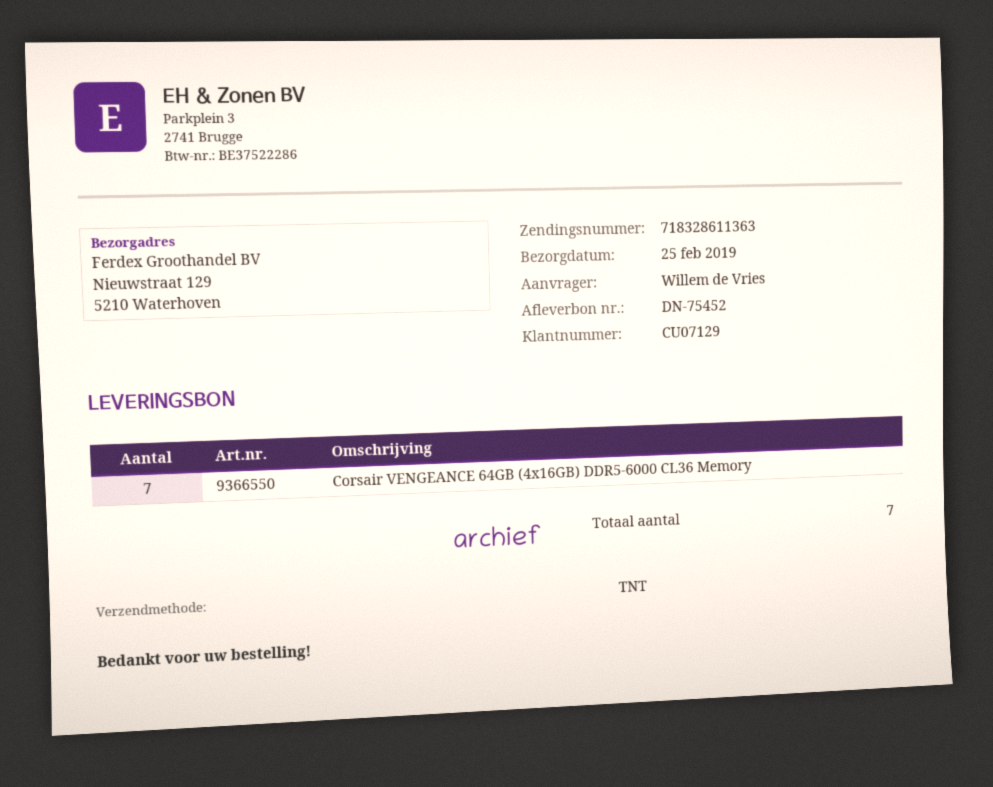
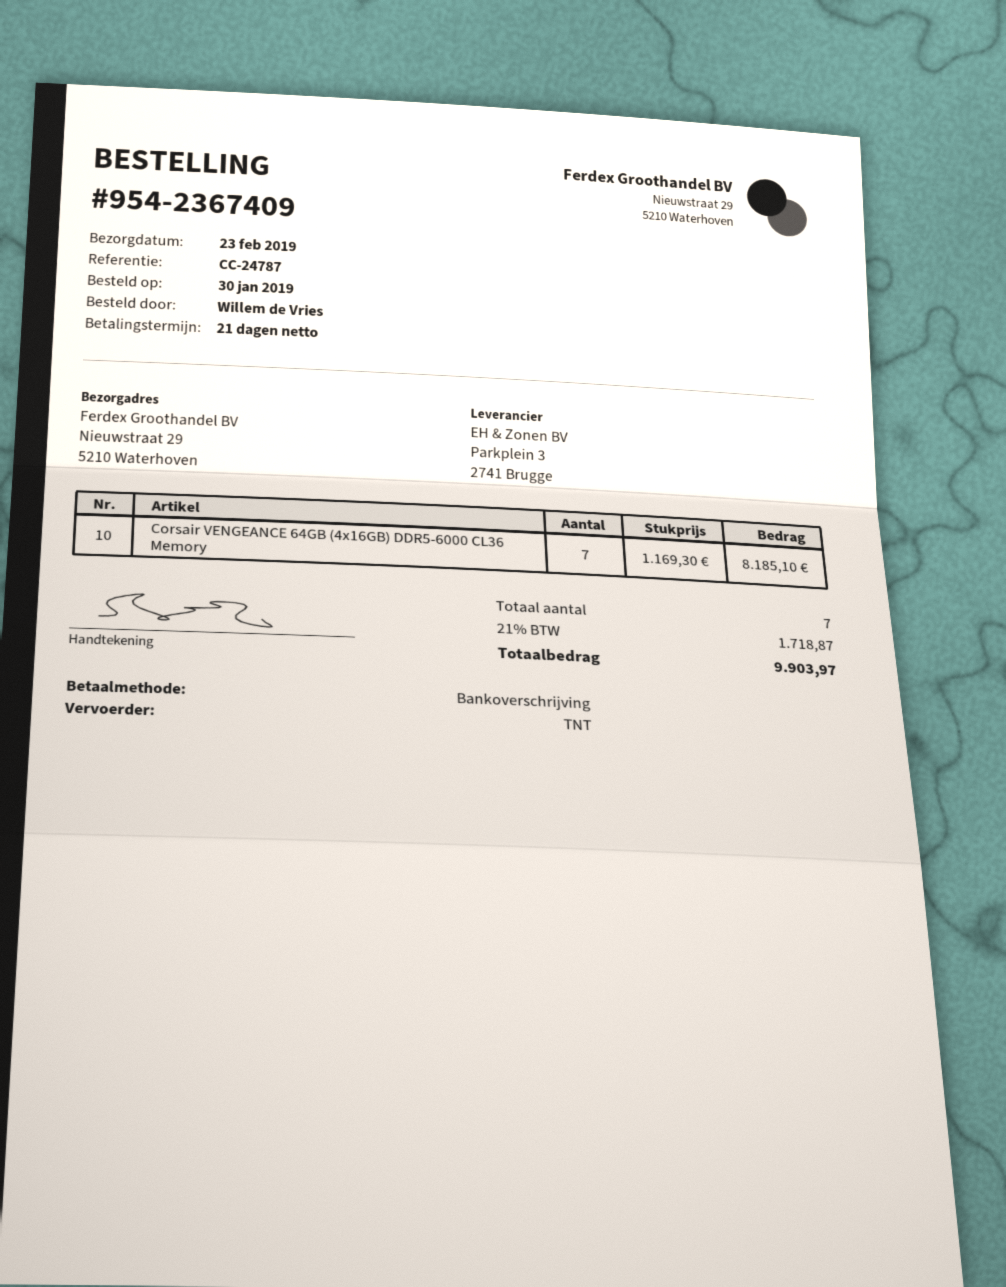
delivery date: 2019-02-25 -> 2019-02-23
ship to: Nieuwstraat 129, 5210 Waterhoven -> Nieuwstraat 29, 5210 Waterhoven

